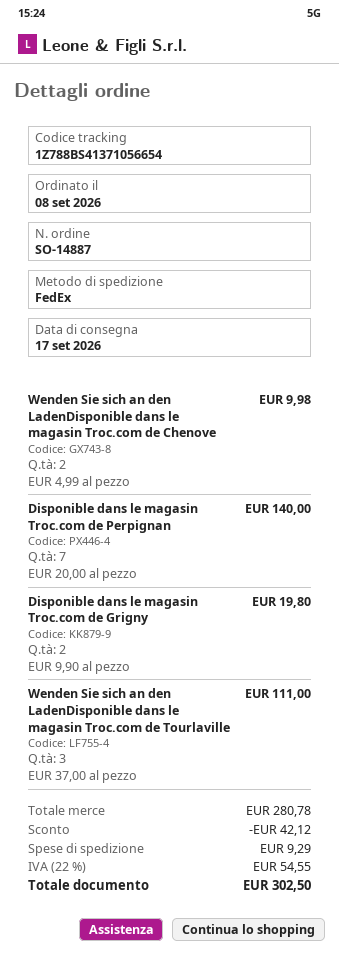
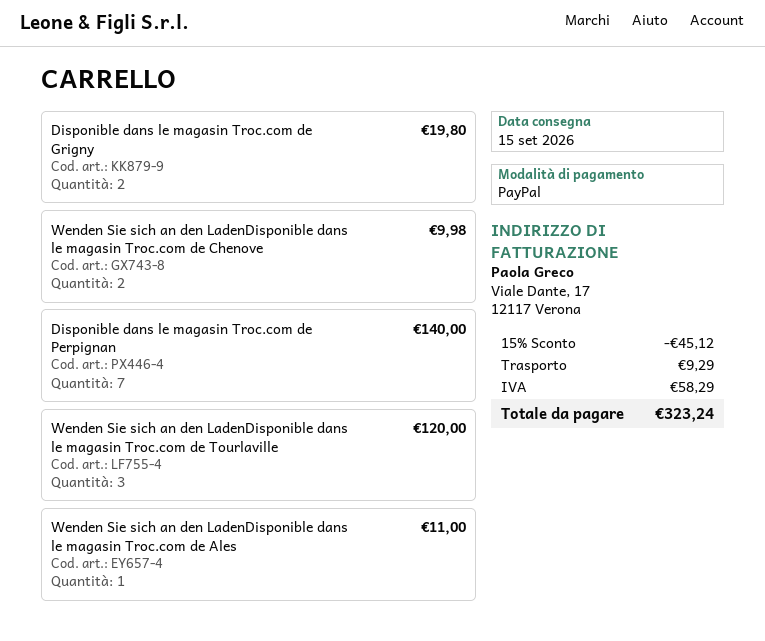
delivery date: 2026-09-17 -> 2026-09-15
Wenden Sie sich an den LadenDisponible dans le magasin Troc.com de Tourlaville: 3 for 111.00 -> 3 for 120.00
Wenden Sie sich an den LadenDisponible dans le magasin Troc.com de Ales: none -> 1 for 11.00
discount: 42.12 -> 45.12
tax: 54.55 -> 58.29
total: 302.50 -> 323.24

